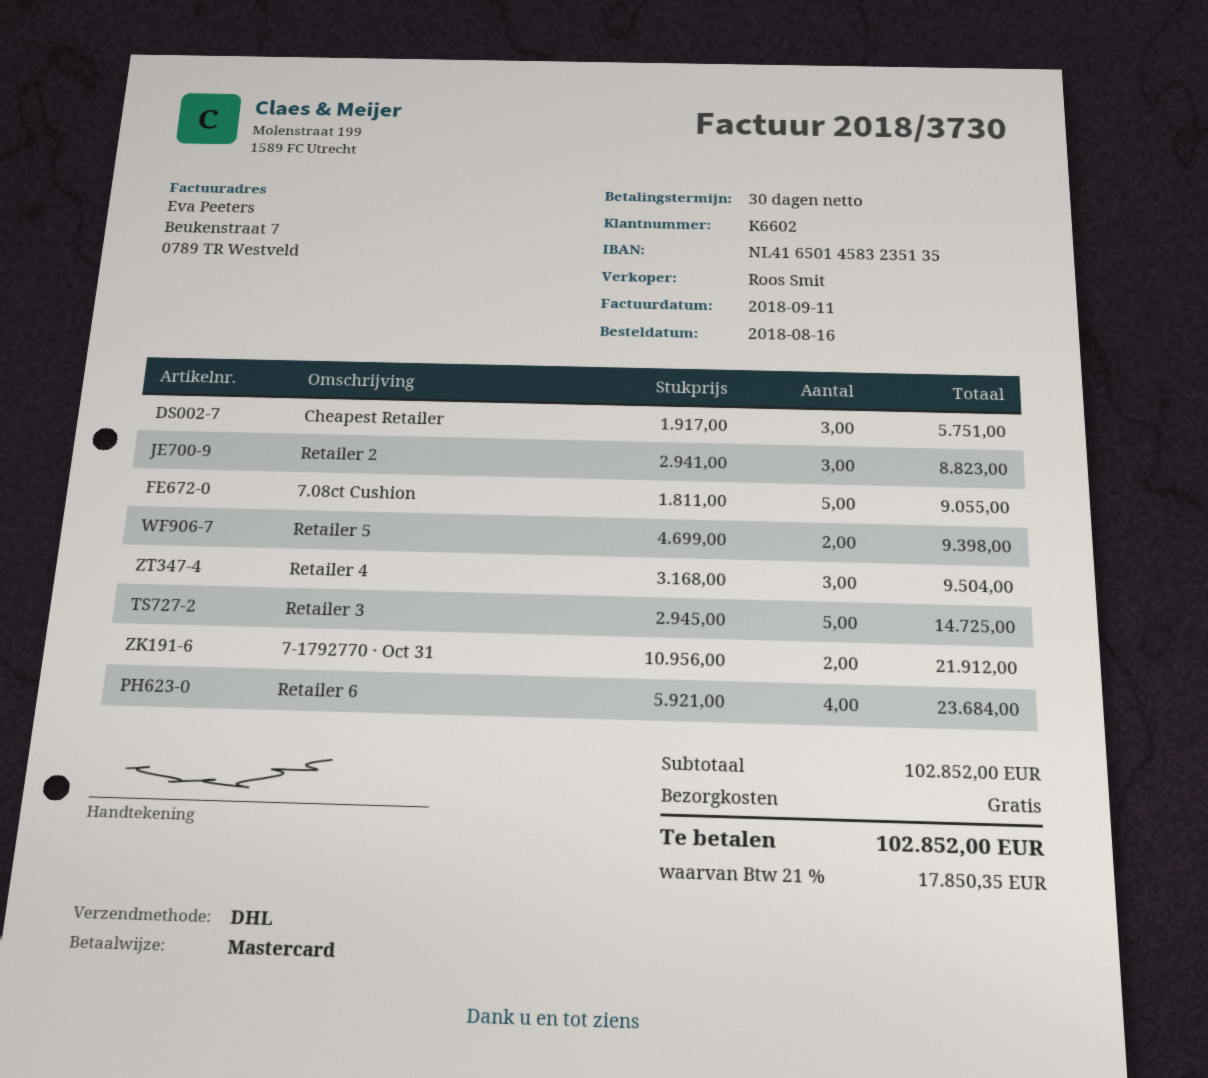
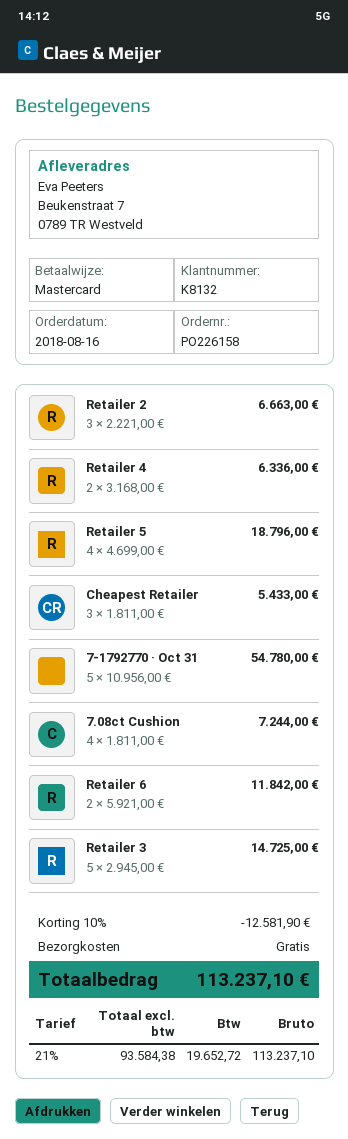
customer number: K6602 -> K8132
Cheapest Retailer: 3 x 1917.00 = 5751.00 -> 3 x 1811.00 = 5433.00
Retailer 2: 3 x 2941.00 = 8823.00 -> 3 x 2221.00 = 6663.00
7.08ct Cushion: 5 x 1811.00 = 9055.00 -> 4 x 1811.00 = 7244.00
Retailer 5: 2 x 4699.00 = 9398.00 -> 4 x 4699.00 = 18796.00
Retailer 4: 3 x 3168.00 = 9504.00 -> 2 x 3168.00 = 6336.00
7-1792770 · Oct 31: 2 x 10956.00 = 21912.00 -> 5 x 10956.00 = 54780.00
Retailer 6: 4 x 5921.00 = 23684.00 -> 2 x 5921.00 = 11842.00
discount: none -> 10% = 12581.90
tax: 21% = 17850.35 -> 21% = 19652.72
total: 102852.00 -> 113237.10

